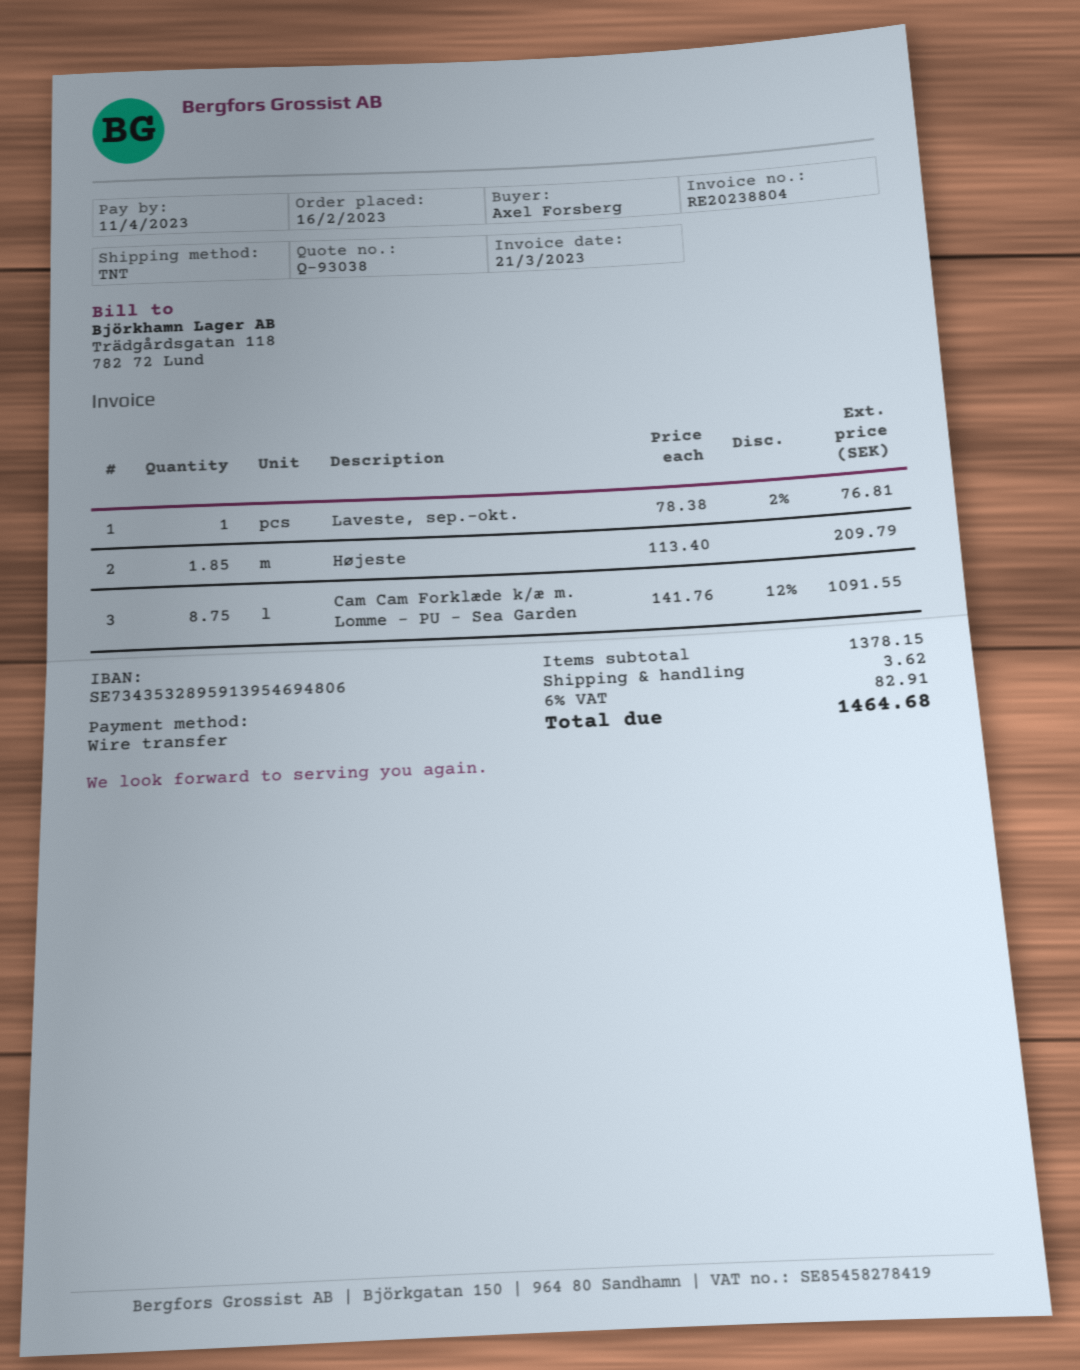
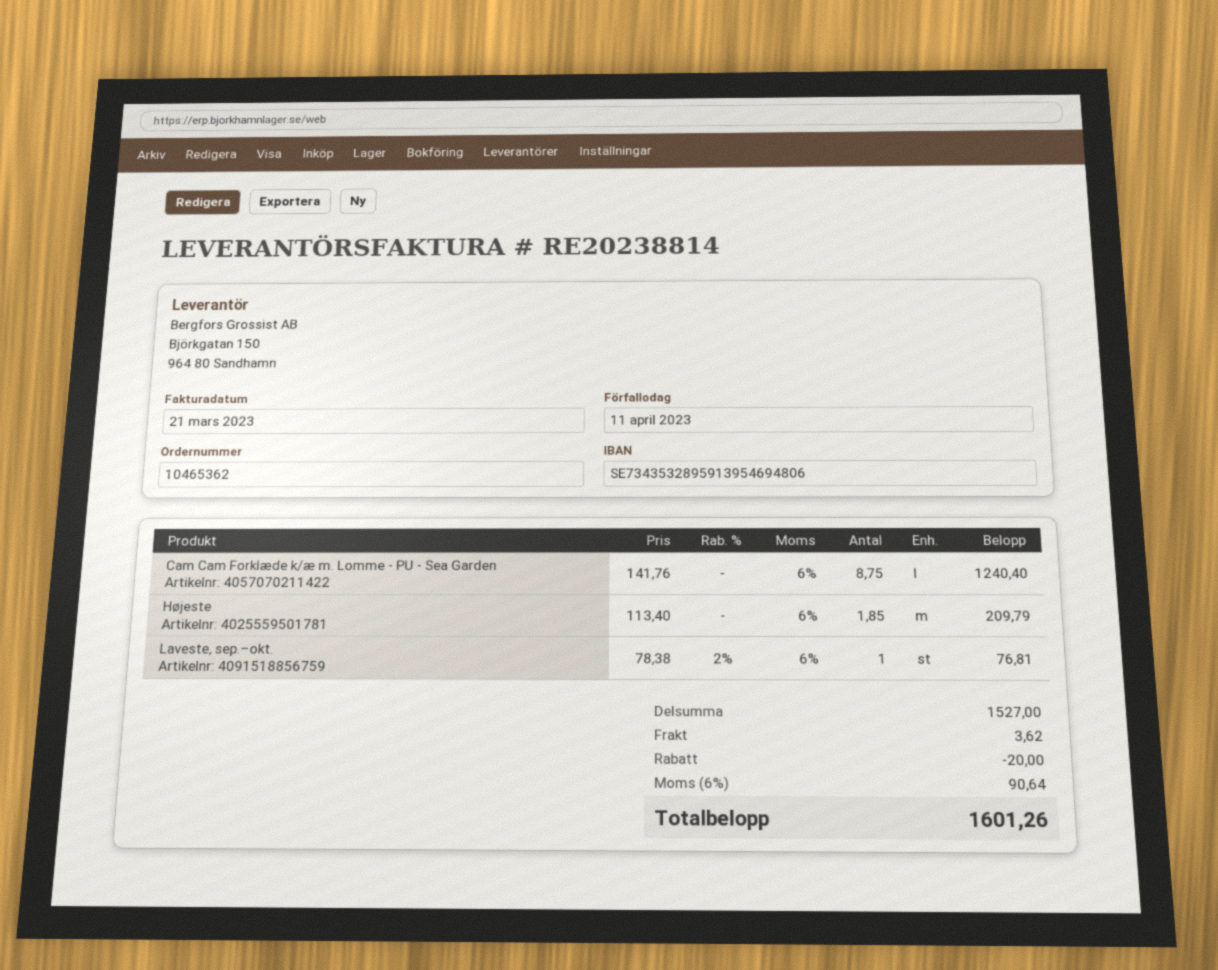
invoice number: RE20238804 -> RE20238814
Cam Cam Forklæde k/æ m. Lomme - PU - Sea Garden: 8.75 x 141.76 - 12% = 1091.55 -> 8.75 x 141.76 = 1240.40
subtotal: 1378.15 -> 1527.00
discount: none -> 20.00
tax: 6% = 82.91 -> 6% = 90.64
total: 1464.68 -> 1601.26

